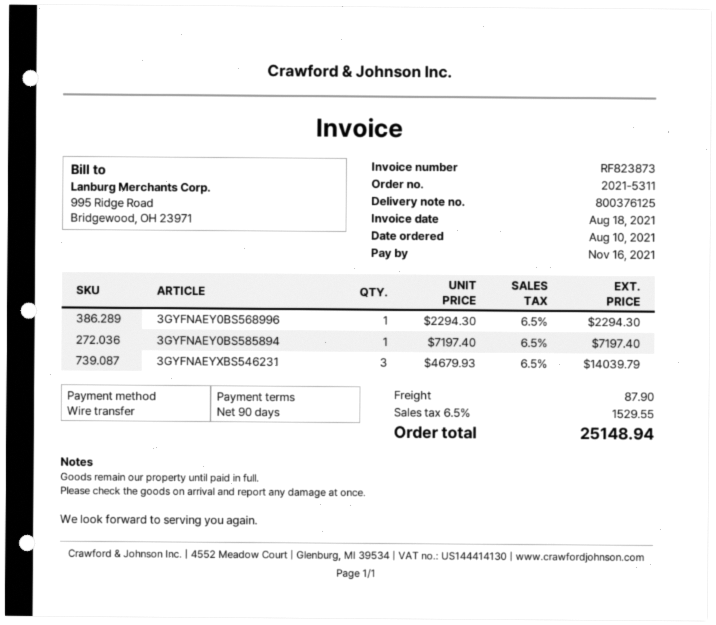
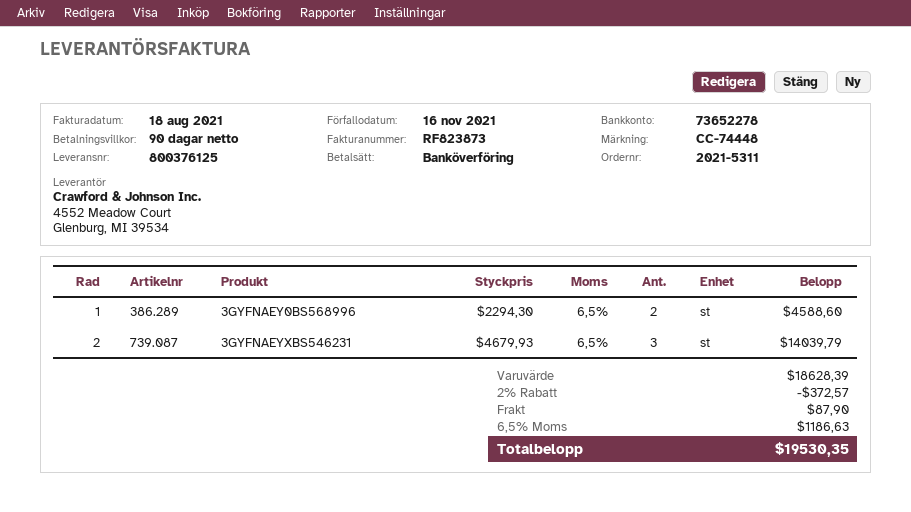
3GYFNAEY0BS568996: 1 x 2294.30 = 2294.30 -> 2 x 2294.30 = 4588.60
3GYFNAEY0BS585894: 1 x 7197.40 = 7197.40 -> none
discount: none -> 2% = 372.57
tax: 6.5% = 1529.55 -> 6.5% = 1186.63
total: 25148.94 -> 19530.35

